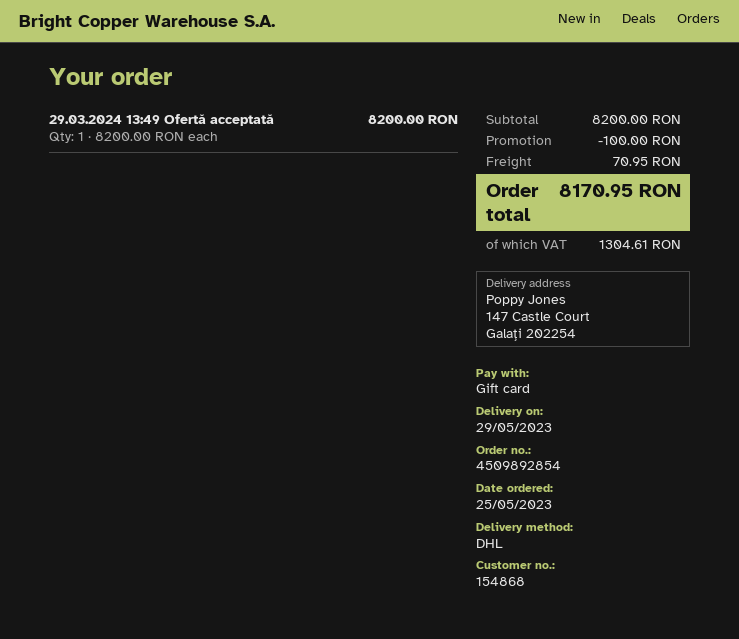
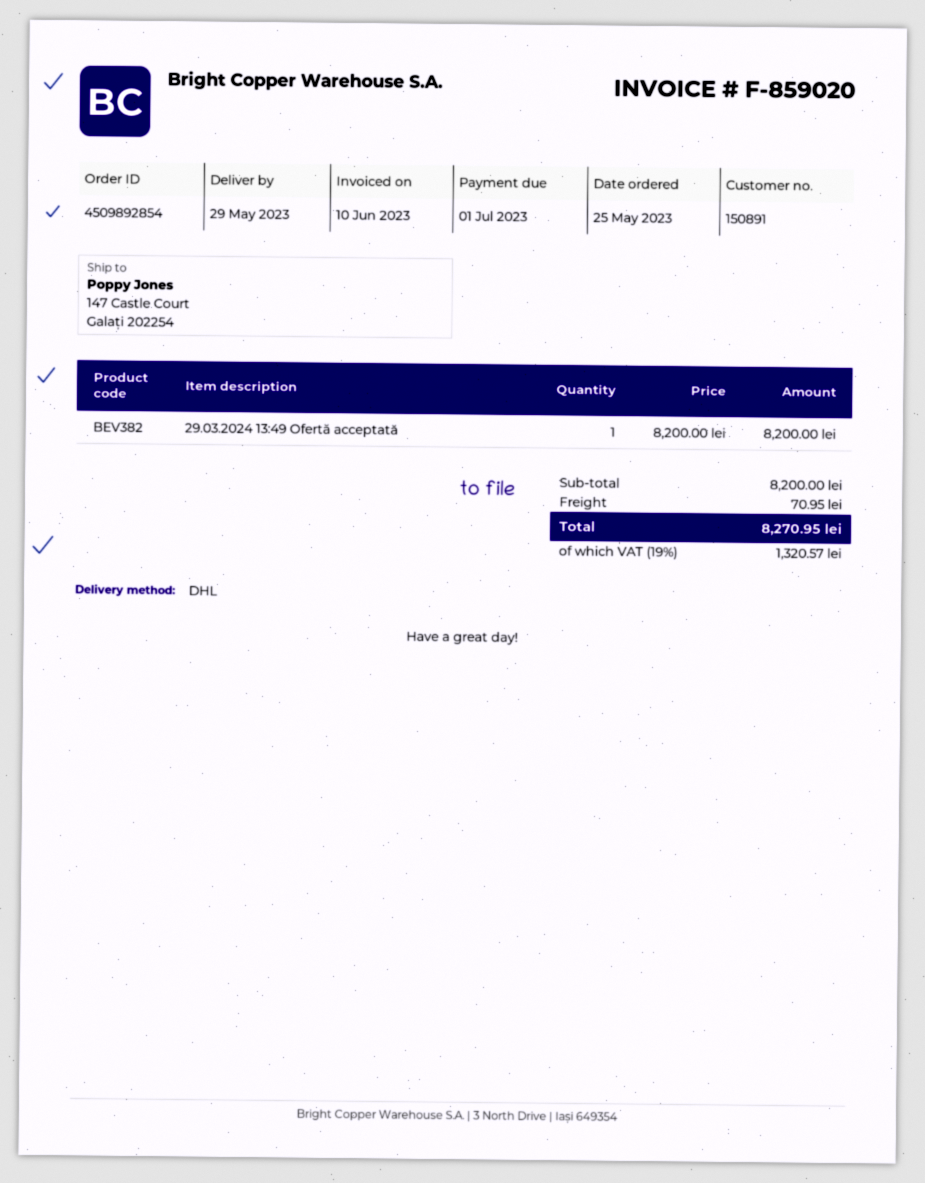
customer number: 154868 -> 150891
discount: 100.00 -> none
tax: 1304.61 -> 1320.57
total: 8170.95 -> 8270.95

